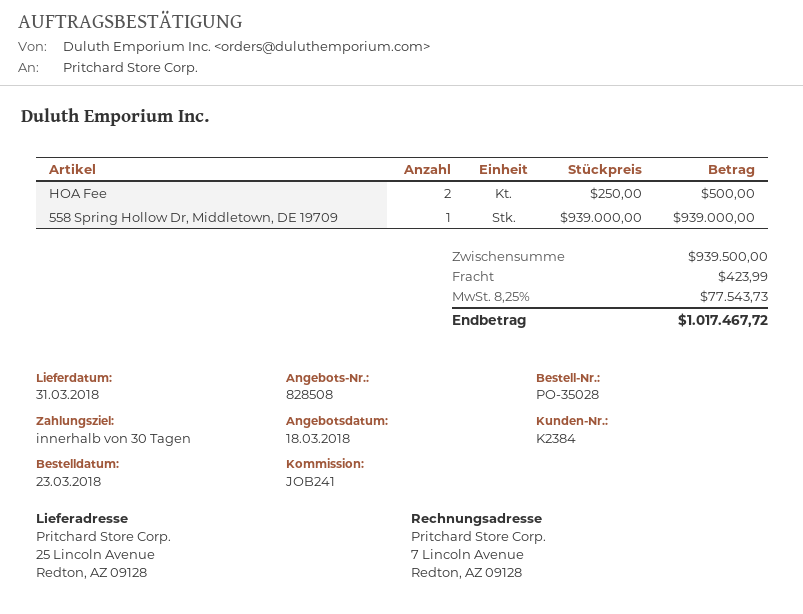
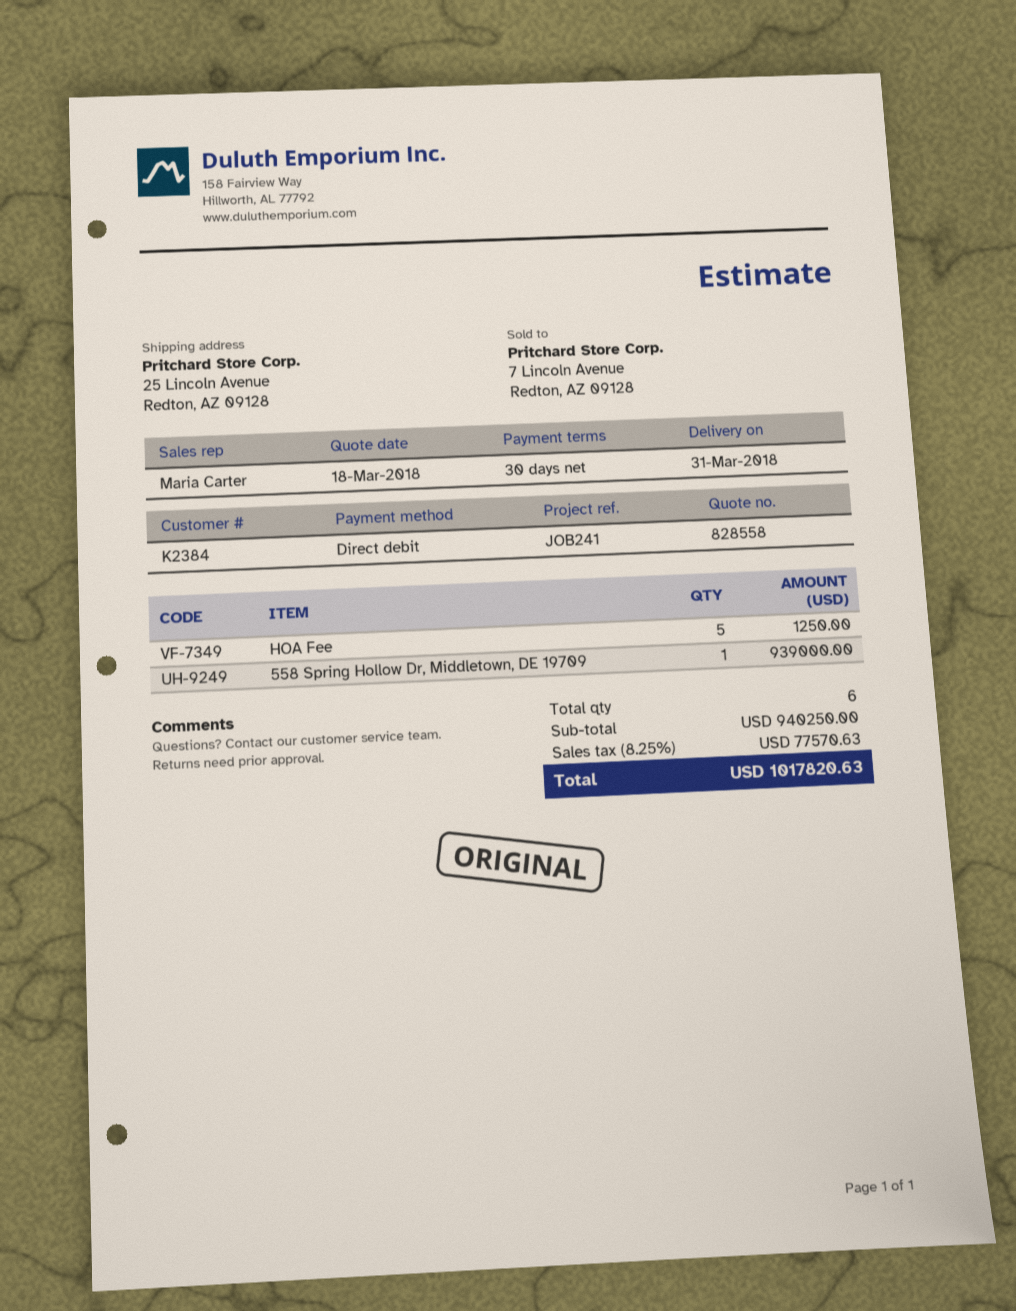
quote number: 828508 -> 828558
HOA Fee: 2 for 500.00 -> 5 for 1250.00
subtotal: 939500.00 -> 940250.00
shipping: 423.99 -> none
tax: 8.25% = 77543.73 -> 8.25% = 77570.63
total: 1017467.72 -> 1017820.63

